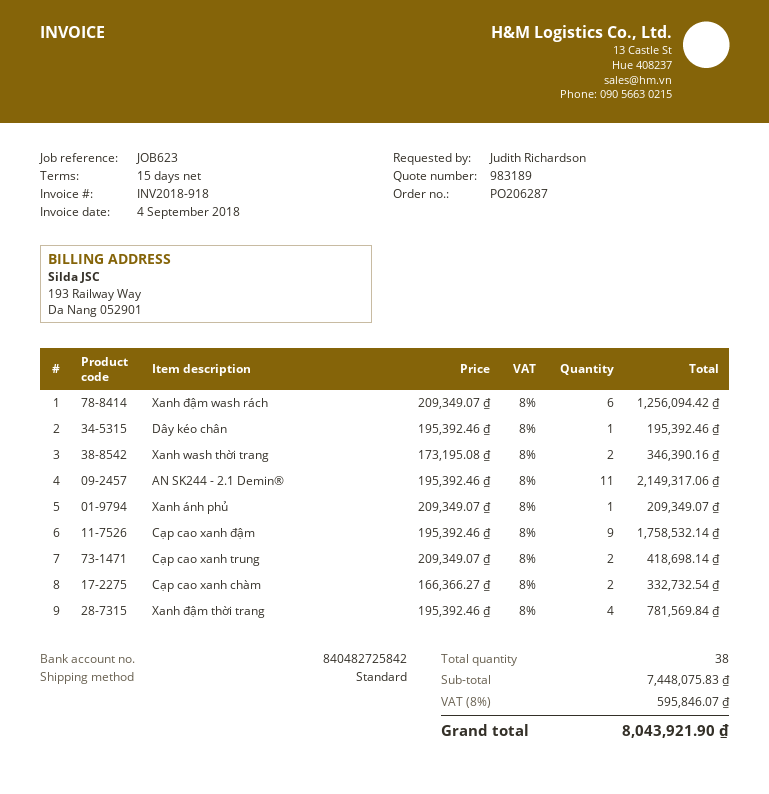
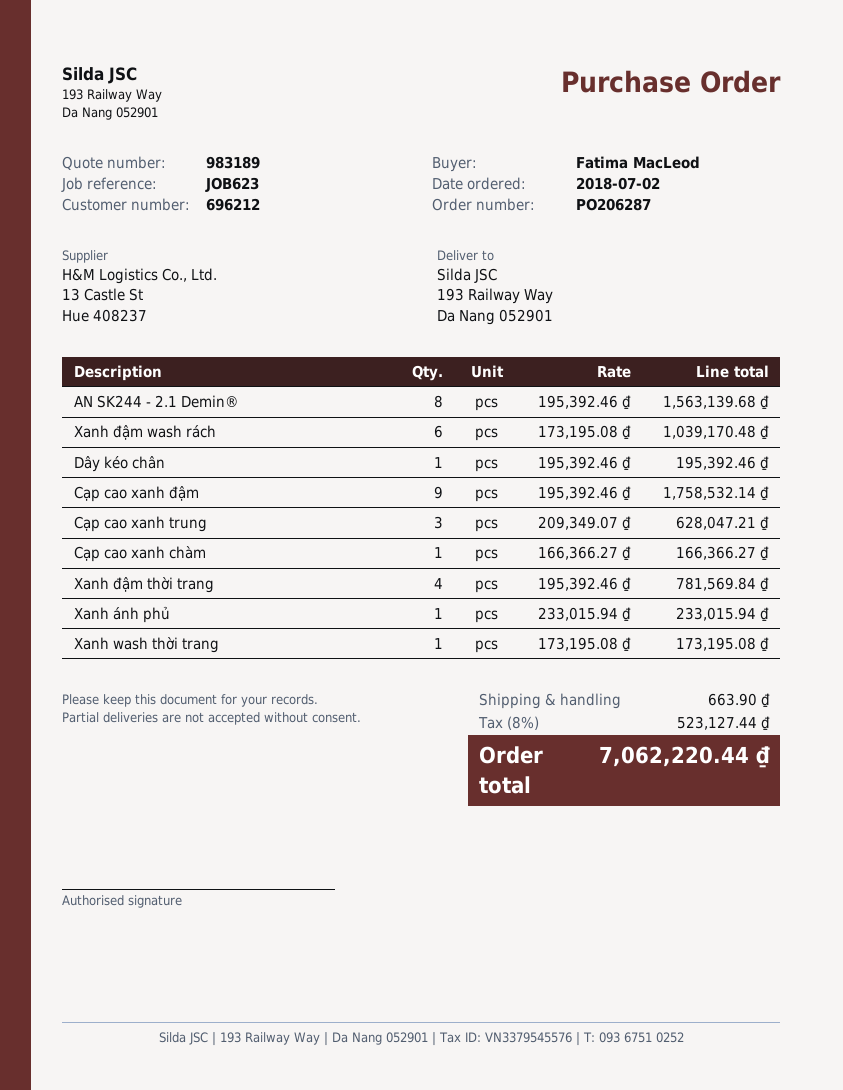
ordered by: Judith Richardson -> Fatima MacLeod
Xanh đậm wash rách: 6 x 209349.07 = 1256094.42 -> 6 x 173195.08 = 1039170.48
Xanh wash thời trang: 2 x 173195.08 = 346390.16 -> 1 x 173195.08 = 173195.08
AN SK244 - 2.1 Demin®: 11 x 195392.46 = 2149317.06 -> 8 x 195392.46 = 1563139.68
Xanh ánh phủ: 1 x 209349.07 = 209349.07 -> 1 x 233015.94 = 233015.94
Cạp cao xanh trung: 2 x 209349.07 = 418698.14 -> 3 x 209349.07 = 628047.21
Cạp cao xanh chàm: 2 x 166366.27 = 332732.54 -> 1 x 166366.27 = 166366.27
shipping: none -> 663.90
tax: 8% = 595846.07 -> 8% = 523127.44
total: 8043921.90 -> 7062220.44

